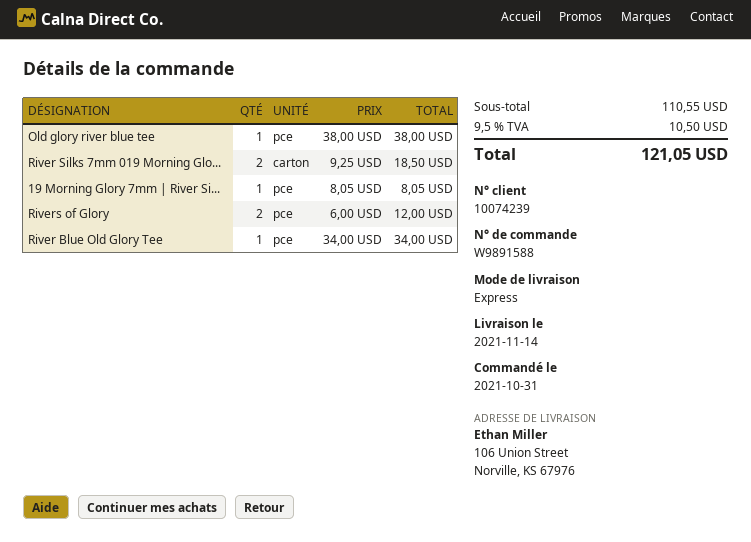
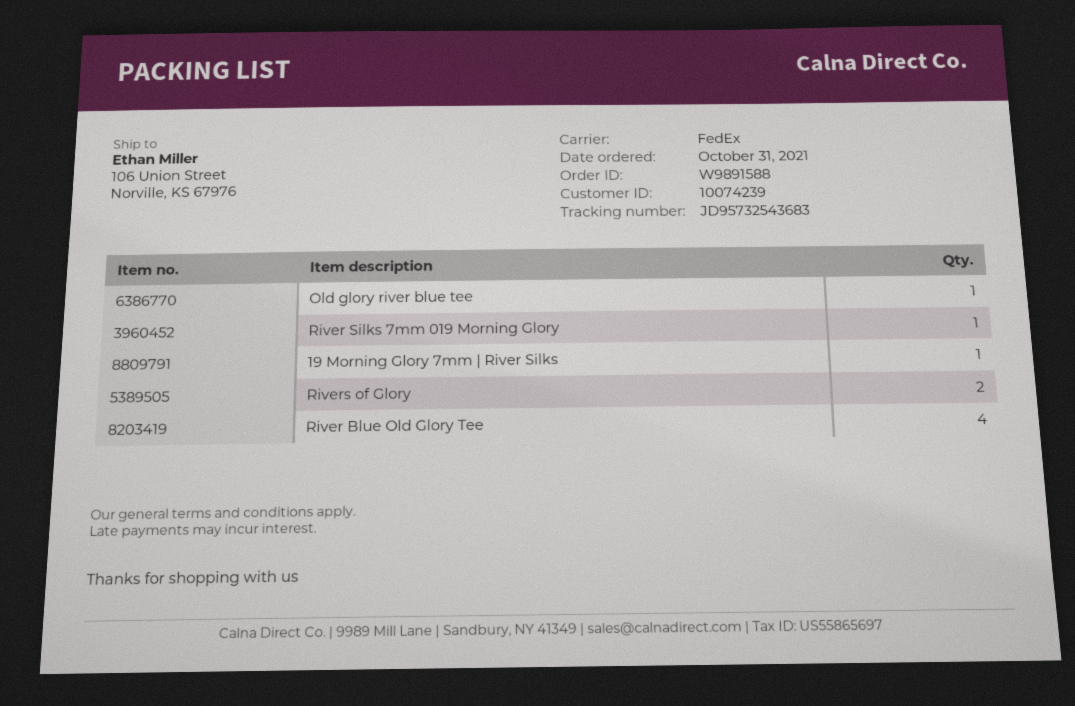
shipping method: express -> FedEx
River Silks 7mm 019 Morning Glo...: 2 -> 1
River Blue Old Glory Tee: 1 -> 4

